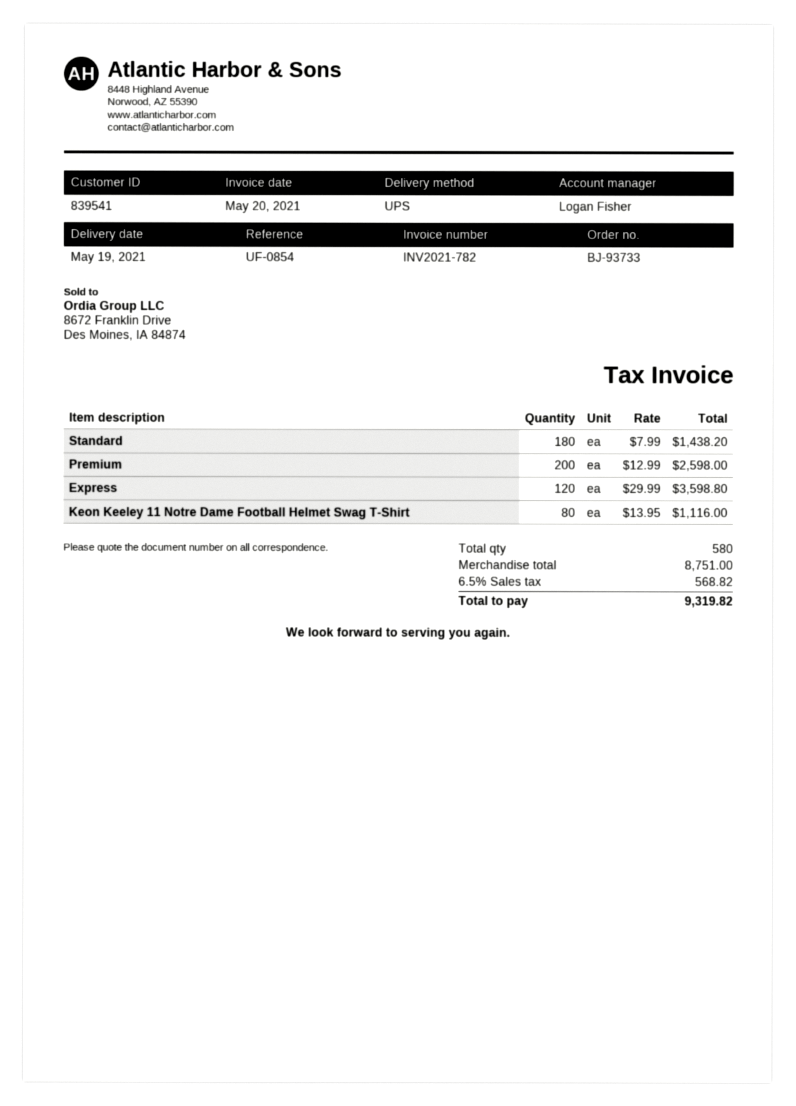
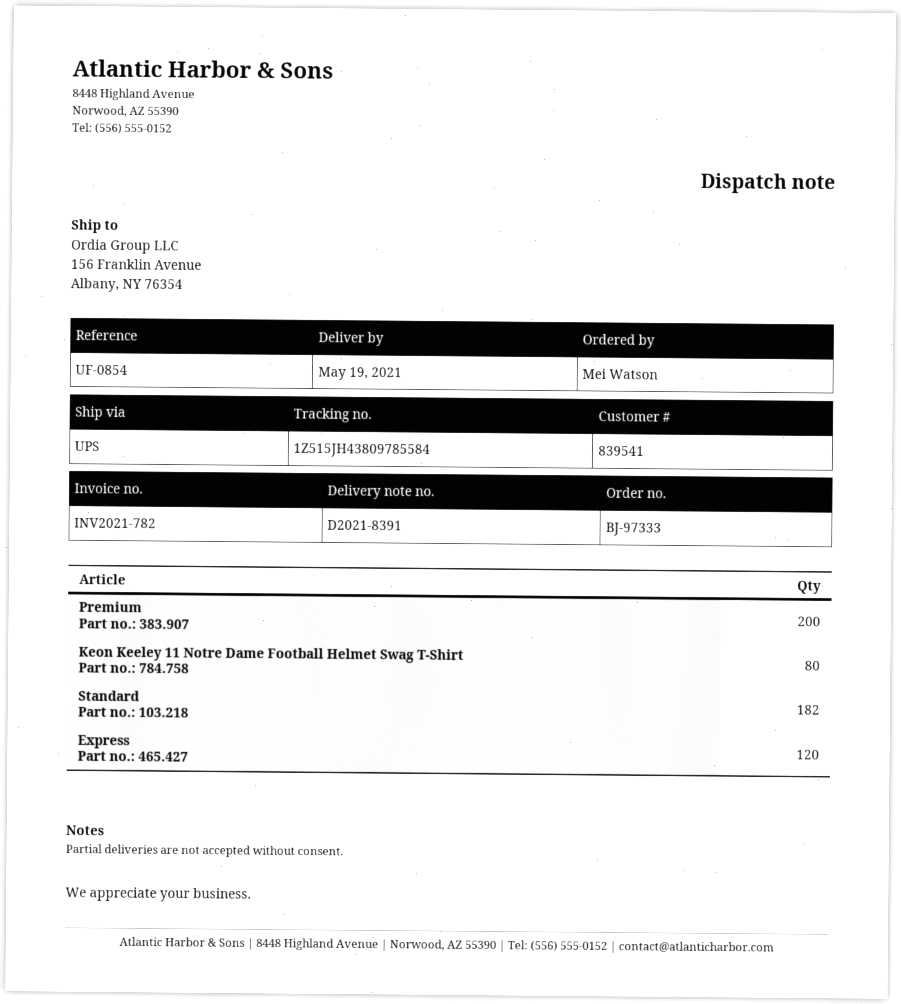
order number: BJ-93733 -> BJ-97333
Standard: 180 -> 182

